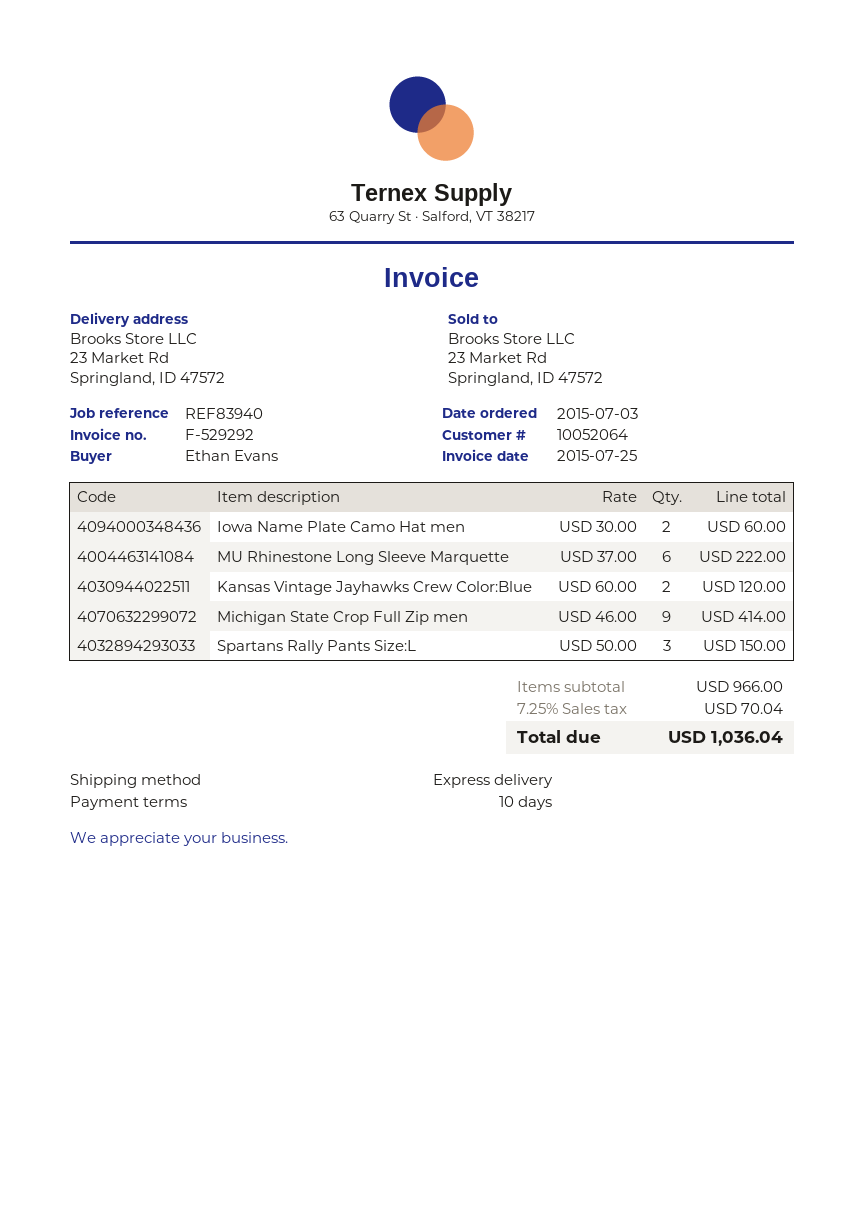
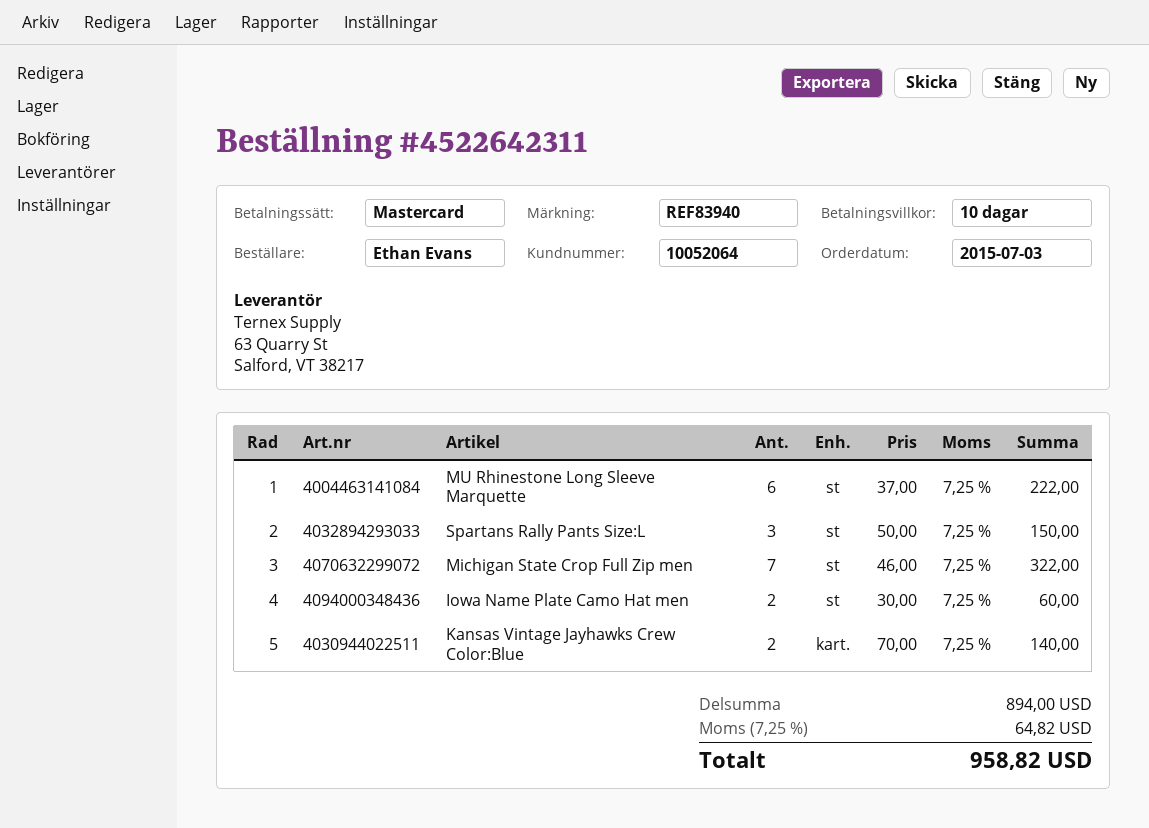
Kansas Vintage Jayhawks Crew Color:Blue: 2 x 60.00 = 120.00 -> 2 x 70.00 = 140.00
Michigan State Crop Full Zip men: 9 x 46.00 = 414.00 -> 7 x 46.00 = 322.00
subtotal: 966.00 -> 894.00
tax: 7.25% = 70.04 -> 7.25% = 64.82
total: 1036.04 -> 958.82

